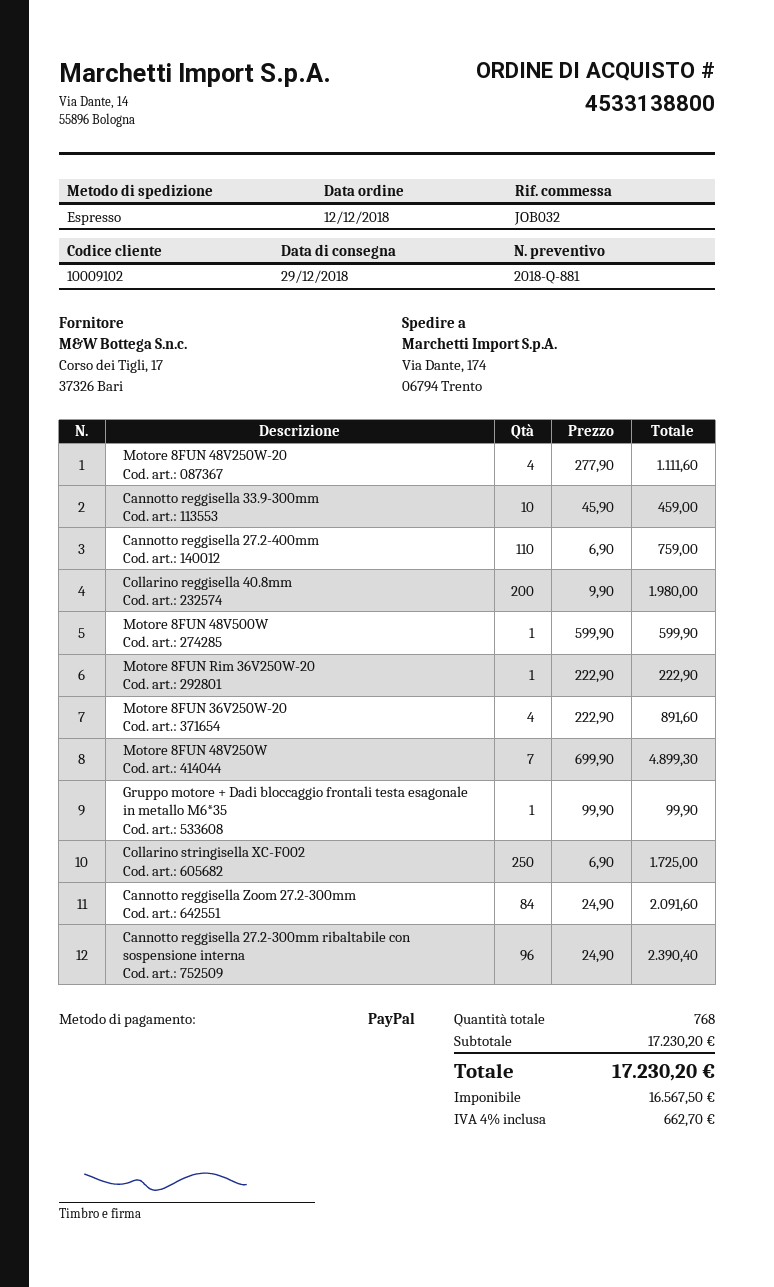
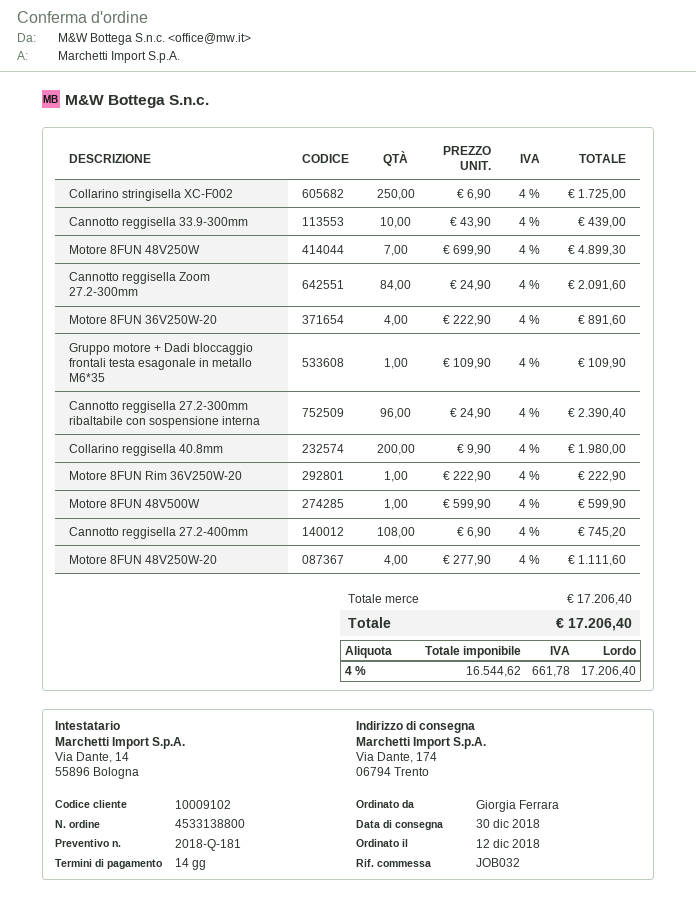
quote number: 2018-Q-881 -> 2018-Q-181
delivery date: 2018-12-29 -> 2018-12-30
Cannotto reggisella 33.9-300mm: 10 x 45.90 = 459.00 -> 10 x 43.90 = 439.00
Cannotto reggisella 27.2-400mm: 110 x 6.90 = 759.00 -> 108 x 6.90 = 745.20
Gruppo motore + Dadi bloccaggio frontali testa esagonale in metallo M6*35: 1 x 99.90 = 99.90 -> 1 x 109.90 = 109.90
subtotal: 17230.20 -> 17206.40
net: 16567.50 -> 16544.62
tax: 4% = 662.70 -> 4% = 661.78
total: 17230.20 -> 17206.40

